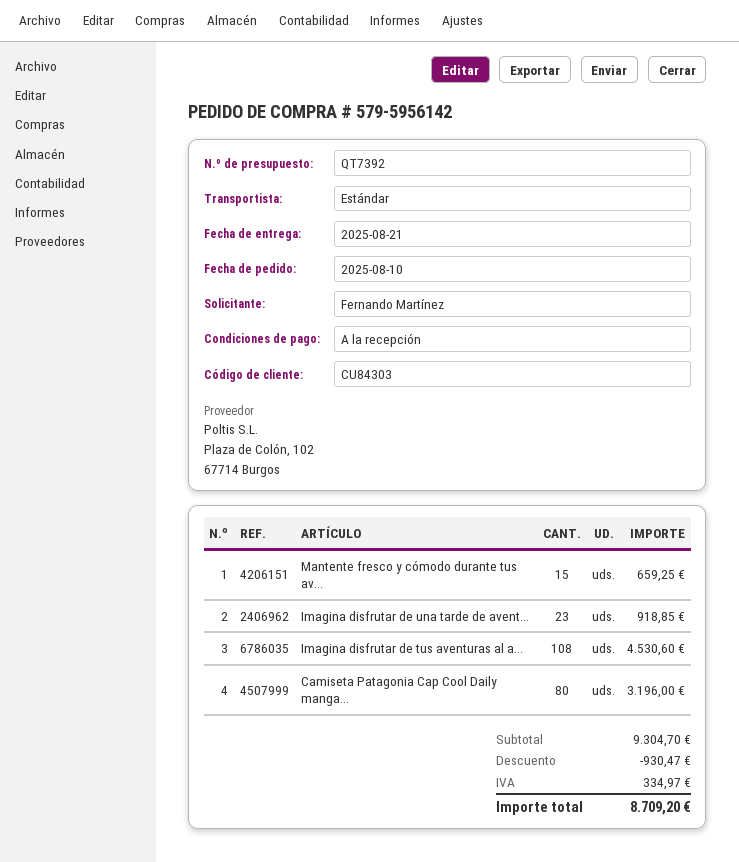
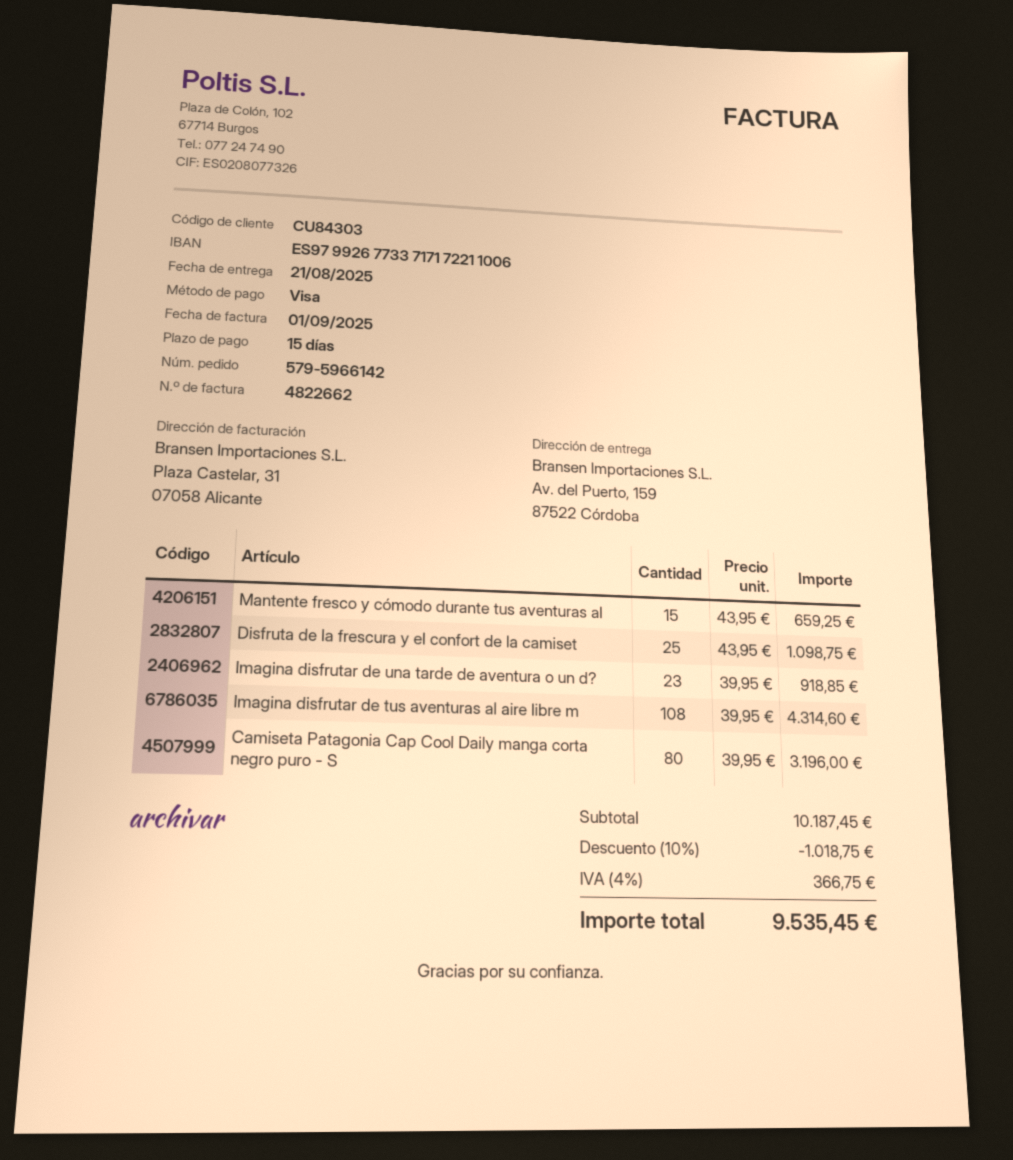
order number: 579-5956142 -> 579-5966142
payment terms: on receipt -> 15 days
Imagina disfrutar de tus aventuras al a...: 108 for 4530.60 -> 108 for 4314.60
Disfruta de la frescura y el confort de la camiset: none -> 25 for 1098.75
subtotal: 9304.70 -> 10187.45
discount: 930.47 -> 1018.75
tax: 334.97 -> 366.75
total: 8709.20 -> 9535.45

